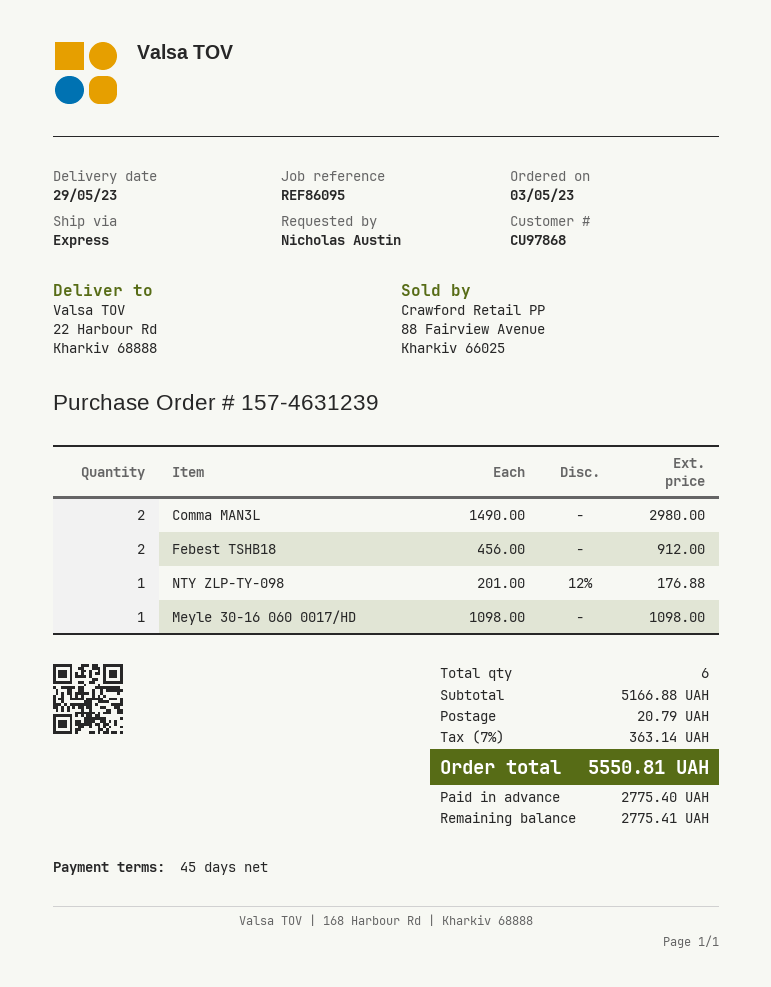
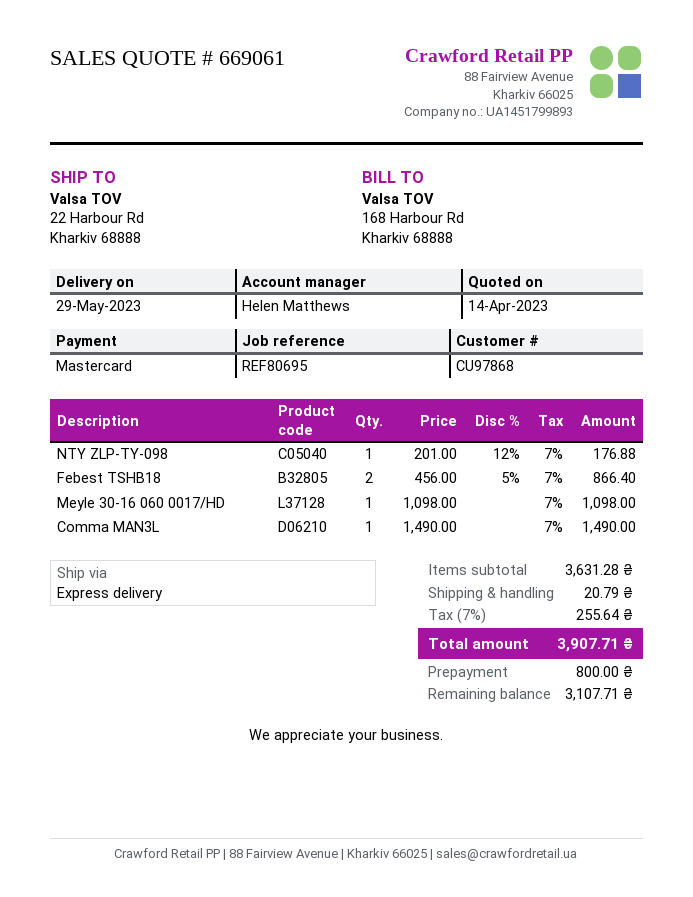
reference: REF86095 -> REF80695
Comma MAN3L: 2 x 1490.00 = 2980.00 -> 1 x 1490.00 = 1490.00
Febest TSHB18: 2 x 456.00 = 912.00 -> 2 x 456.00 - 5% = 866.40
subtotal: 5166.88 -> 3631.28
tax: 7% = 363.14 -> 7% = 255.64
total: 5550.81 -> 3907.71
deposit: 2775.40 -> 800.00
balance: 2775.41 -> 3107.71

